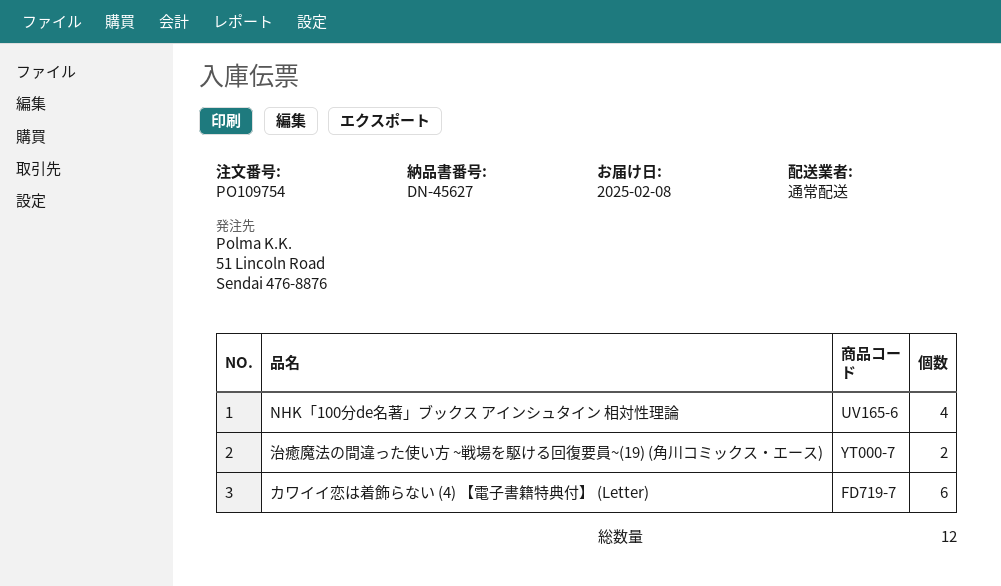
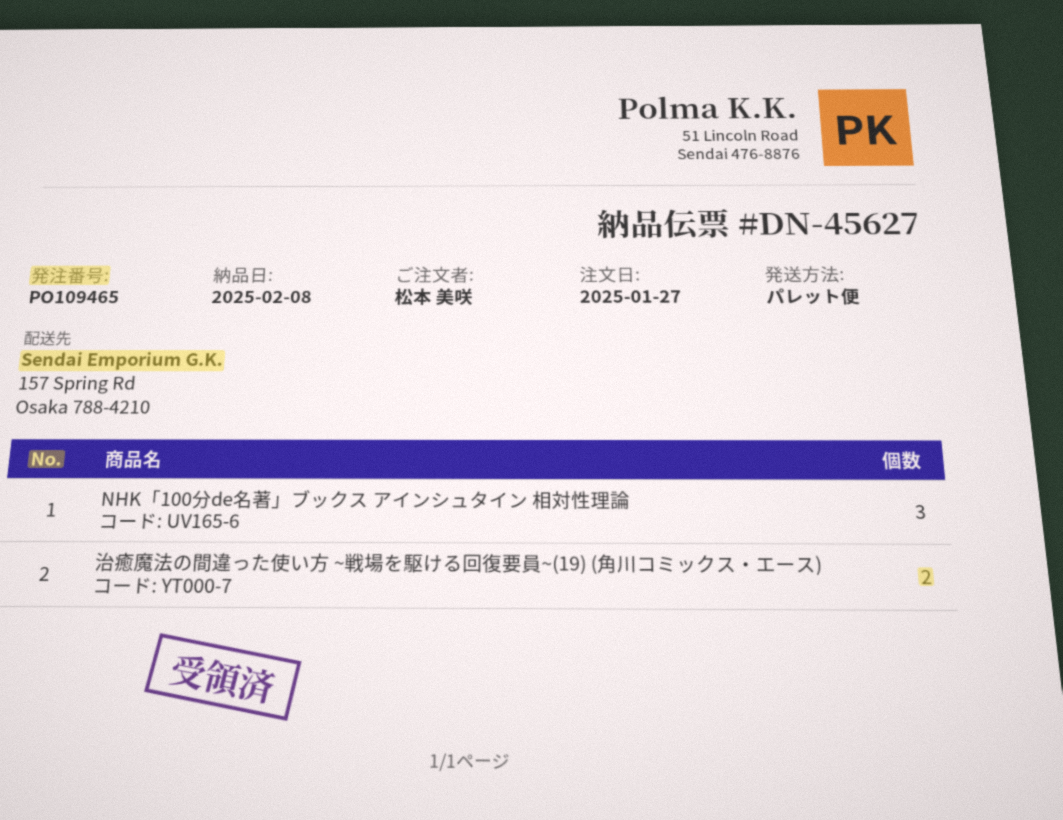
order number: PO109754 -> PO109465
shipping method: standard -> pallet freight
NHK「100分de名著」ブックス アインシュタイン 相対性理論: 4 -> 3
カワイイ恋は着飾らない (4) 【電子書籍特典付】 (Letter): 6 -> none

